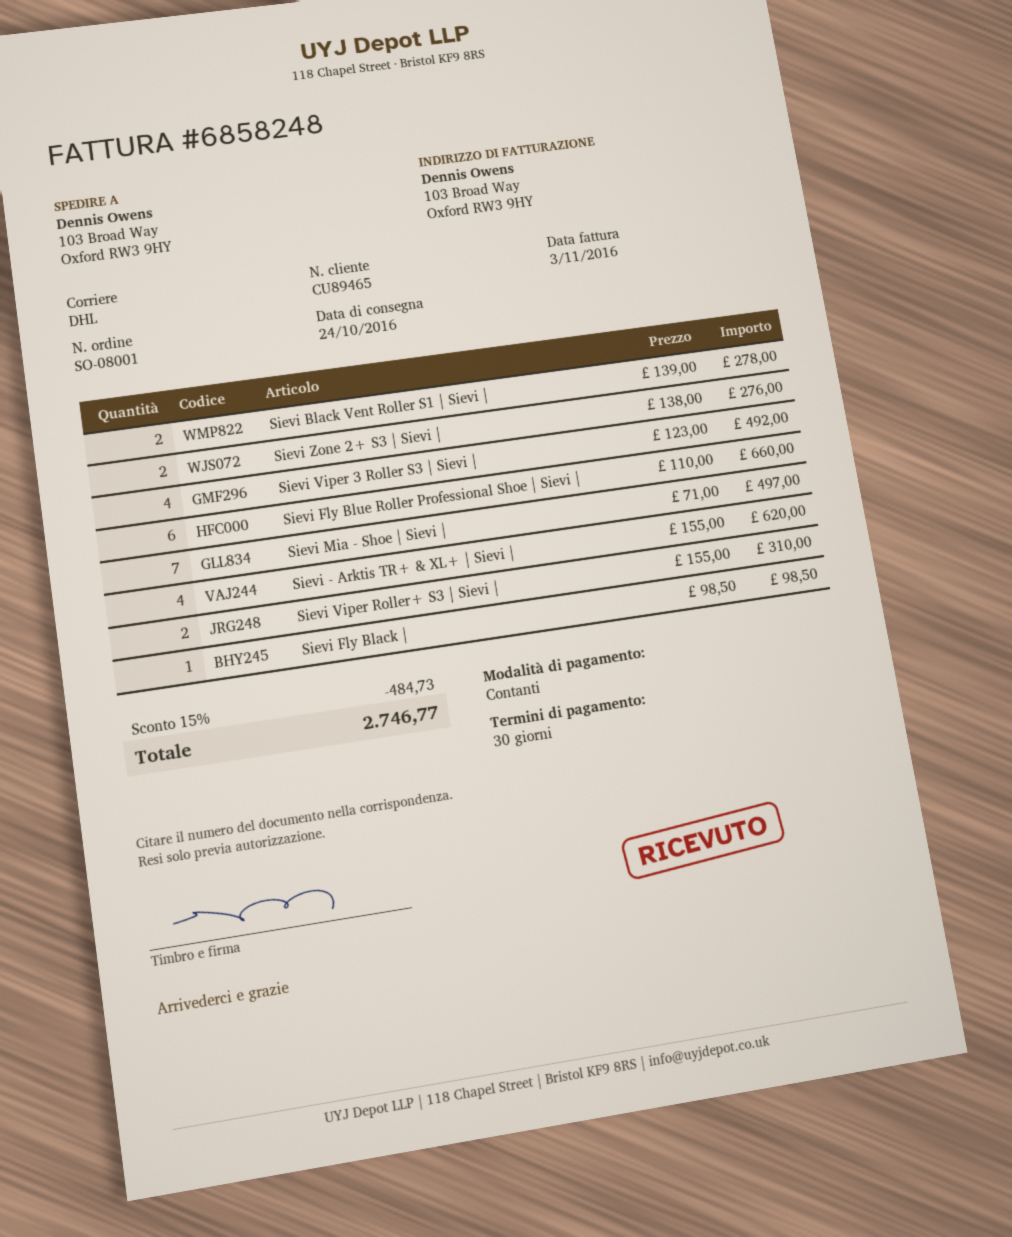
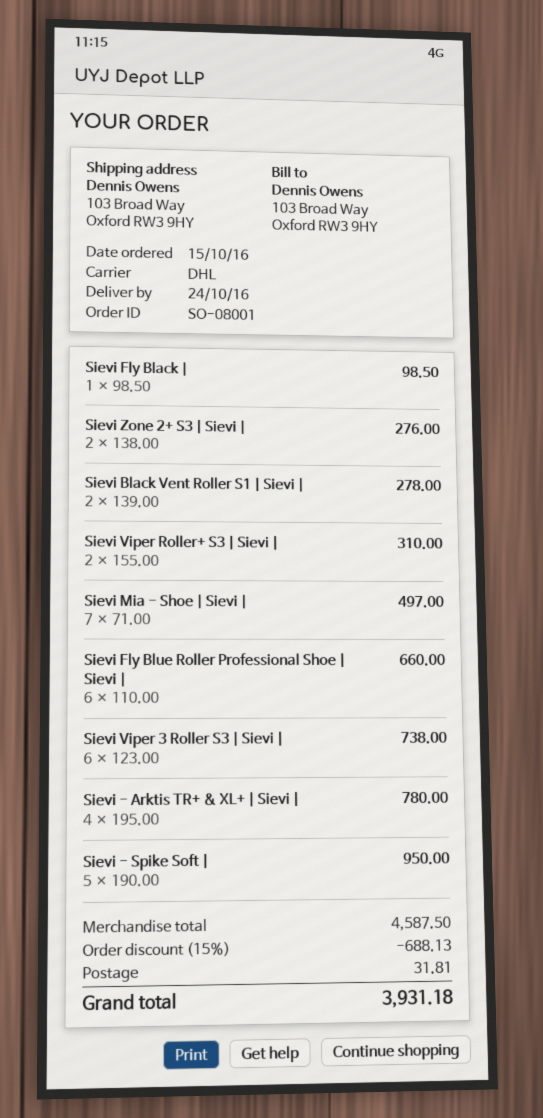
Sievi Viper 3 Roller S3 | Sievi |: 4 x 123.00 = 492.00 -> 6 x 123.00 = 738.00
Sievi - Arktis TR+ & XL+ | Sievi |: 4 x 155.00 = 620.00 -> 4 x 195.00 = 780.00
Sievi - Spike Soft |: none -> 5 x 190.00 = 950.00
discount: 15% = 484.73 -> 15% = 688.13
shipping: none -> 31.81
total: 2746.77 -> 3931.18

